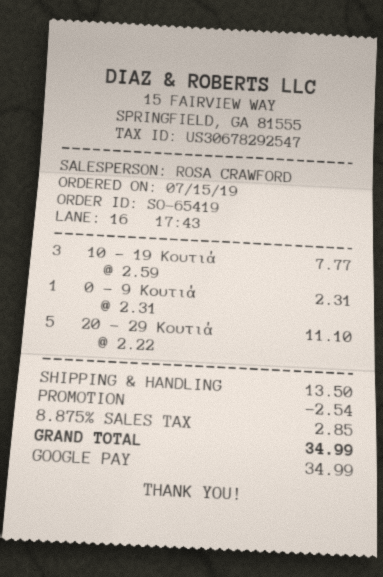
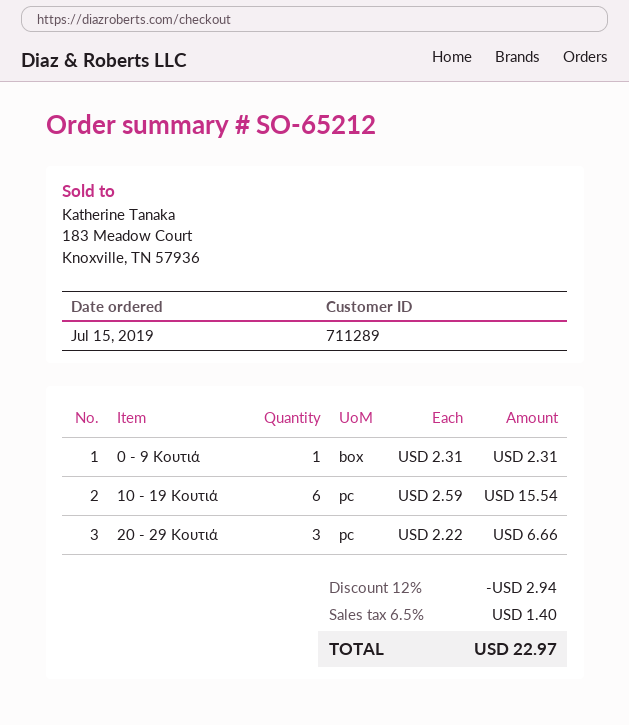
order number: SO-65419 -> SO-65212
10 - 19 Κουτιά: 3 x 2.59 = 7.77 -> 6 x 2.59 = 15.54
20 - 29 Κουτιά: 5 x 2.22 = 11.10 -> 3 x 2.22 = 6.66
discount: 2.54 -> 2.94
shipping: 13.50 -> none
tax: 8.875% = 2.85 -> 6.5% = 1.40
total: 34.99 -> 22.97

